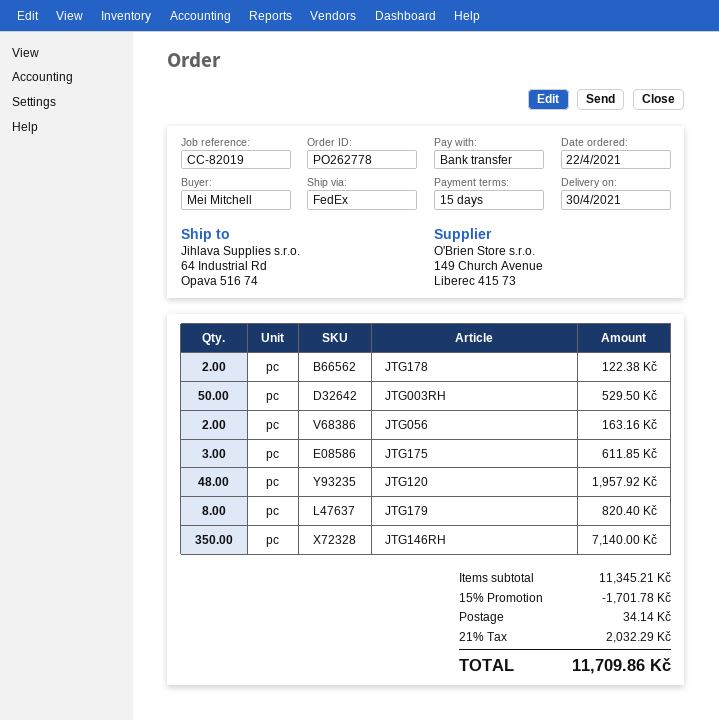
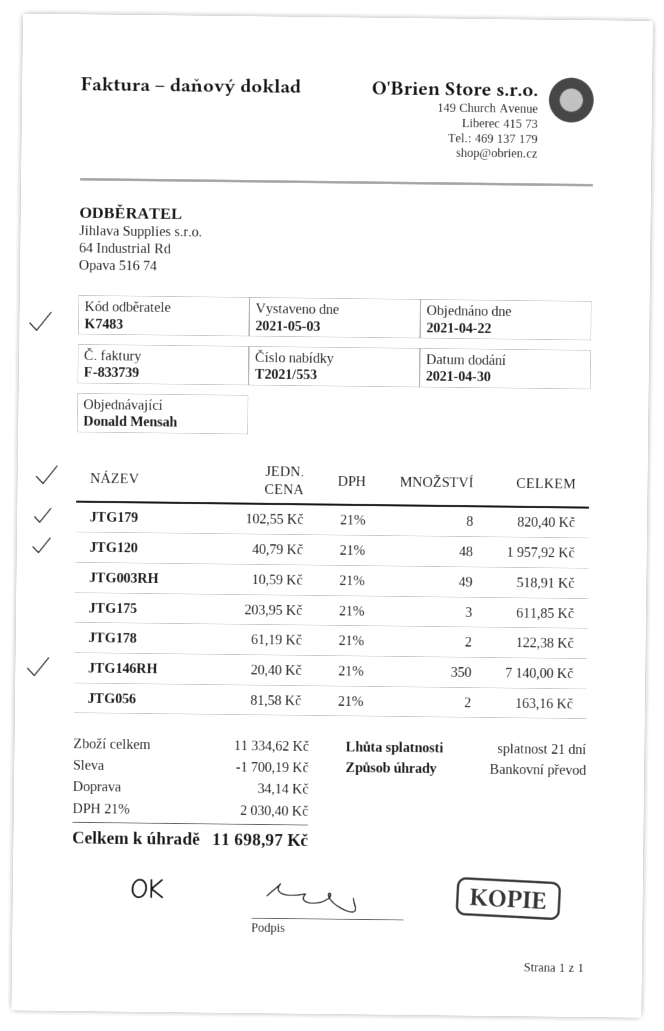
payment terms: 15 days -> 21 days
ordered by: Mei Mitchell -> Donald Mensah
JTG003RH: 50 for 529.50 -> 49 for 518.91
subtotal: 11345.21 -> 11334.62
discount: 1701.78 -> 1700.19
tax: 21% = 2032.29 -> 21% = 2030.40
total: 11709.86 -> 11698.97

